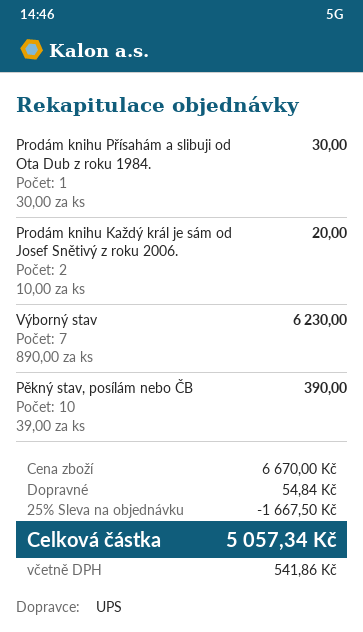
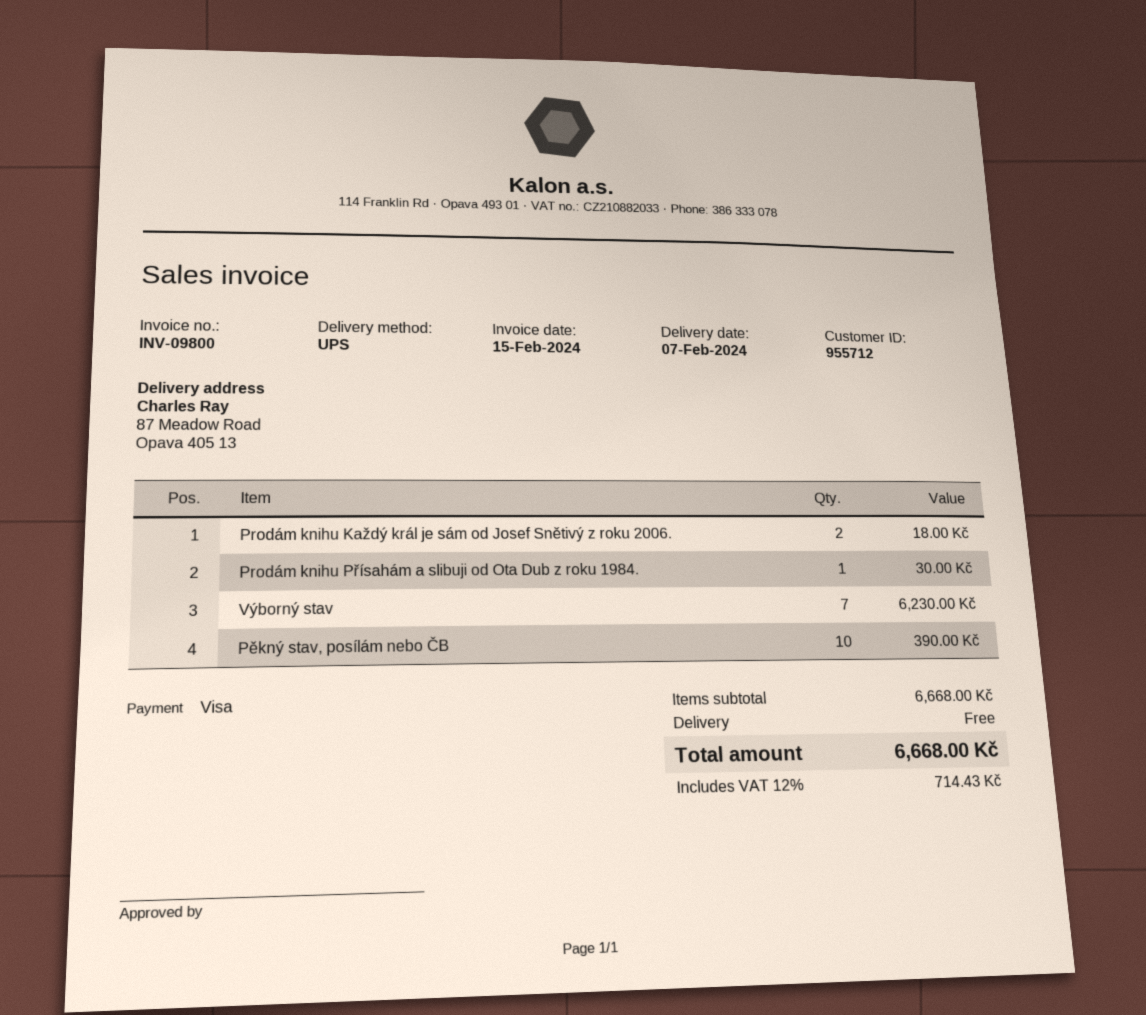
Prodám knihu Každý král je sám od Josef Snětivý z roku 2006.: 2 for 20.00 -> 2 for 18.00
subtotal: 6670.00 -> 6668.00
discount: 25% = 1667.50 -> none
shipping: 54.84 -> 0.00
tax: 541.86 -> 714.43
total: 5057.34 -> 6668.00

